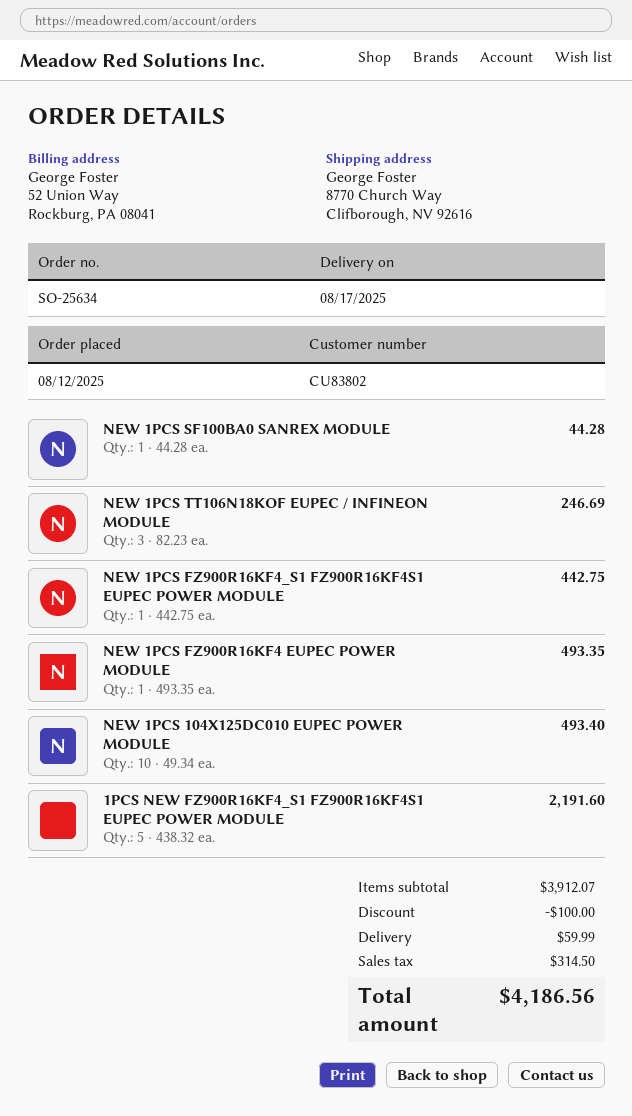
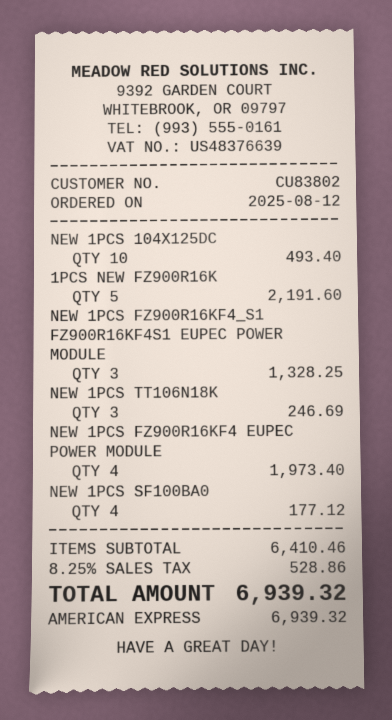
NEW 1PCS SF100BA0 SANREX MODULE: 1 for 44.28 -> 4 for 177.12
NEW 1PCS FZ900R16KF4_S1 FZ900R16KF4S1 EUPEC POWER MODULE: 1 for 442.75 -> 3 for 1328.25
NEW 1PCS FZ900R16KF4 EUPEC POWER MODULE: 1 for 493.35 -> 4 for 1973.40
subtotal: 3912.07 -> 6410.46
discount: 100.00 -> none
shipping: 59.99 -> none
tax: 314.50 -> 528.86
total: 4186.56 -> 6939.32

